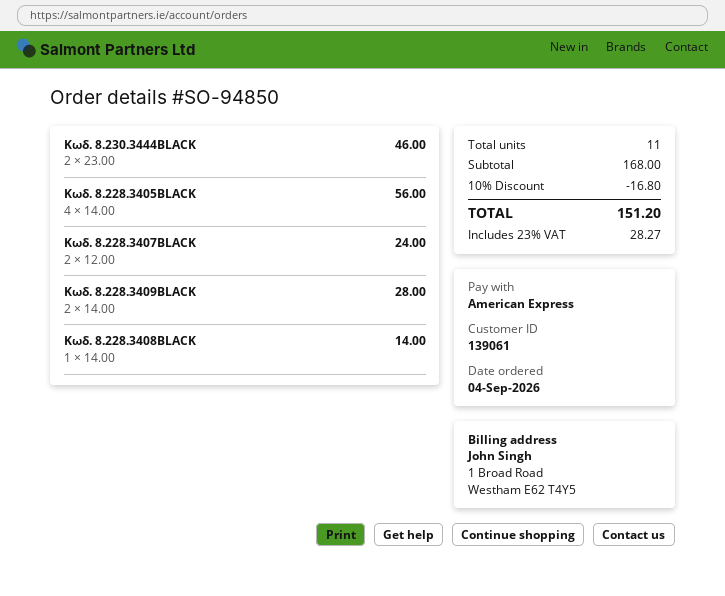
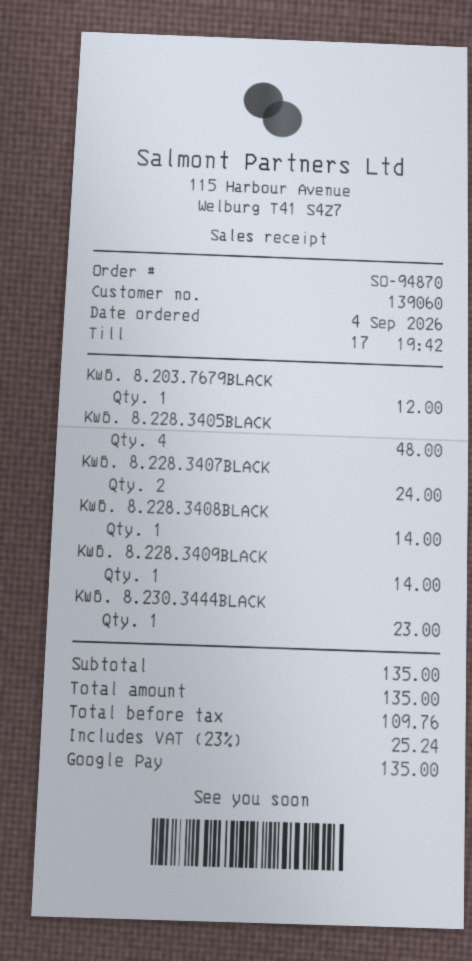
order number: SO-94850 -> SO-94870
customer number: 139061 -> 139060
payment method: American Express -> Google Pay
Κωδ. 8.230.3444BLACK: 2 for 46.00 -> 1 for 23.00
Κωδ. 8.228.3405BLACK: 4 for 56.00 -> 4 for 48.00
Κωδ. 8.228.3409BLACK: 2 for 28.00 -> 1 for 14.00
Κωδ. 8.203.7679BLACK: none -> 1 for 12.00
subtotal: 168.00 -> 135.00
discount: 10% = 16.80 -> none
tax: 23% = 28.27 -> 23% = 25.24
total: 151.20 -> 135.00

